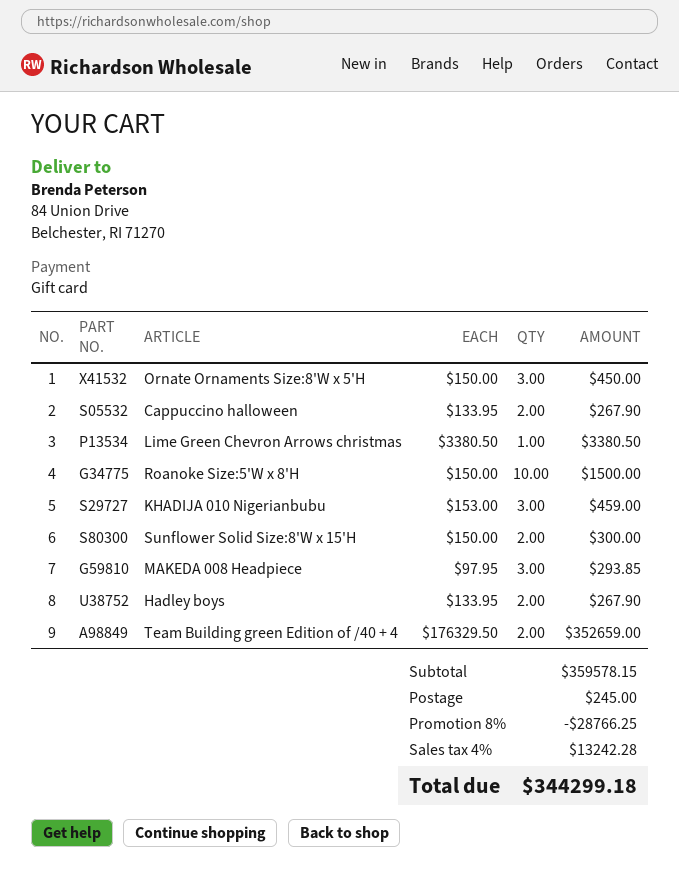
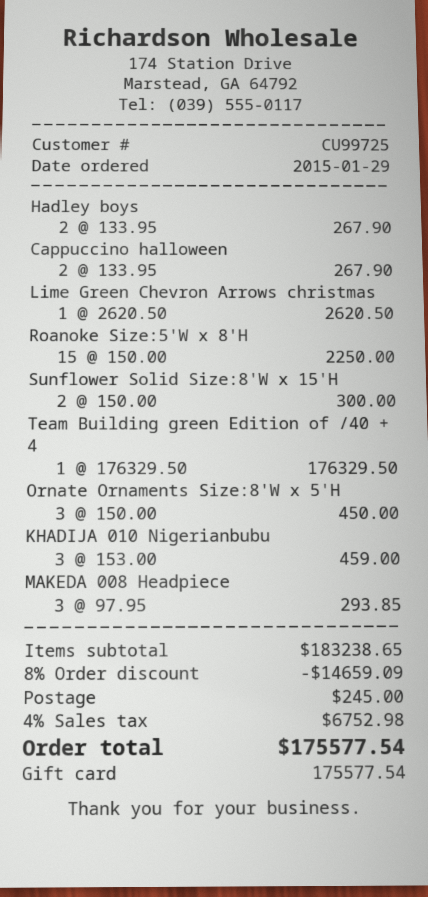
Lime Green Chevron Arrows christmas: 1 x 3380.50 = 3380.50 -> 1 x 2620.50 = 2620.50
Roanoke Size:5'W x 8'H: 10 x 150.00 = 1500.00 -> 15 x 150.00 = 2250.00
Team Building green Edition of /40 + 4: 2 x 176329.50 = 352659.00 -> 1 x 176329.50 = 176329.50
subtotal: 359578.15 -> 183238.65
discount: 8% = 28766.25 -> 8% = 14659.09
tax: 4% = 13242.28 -> 4% = 6752.98
total: 344299.18 -> 175577.54

